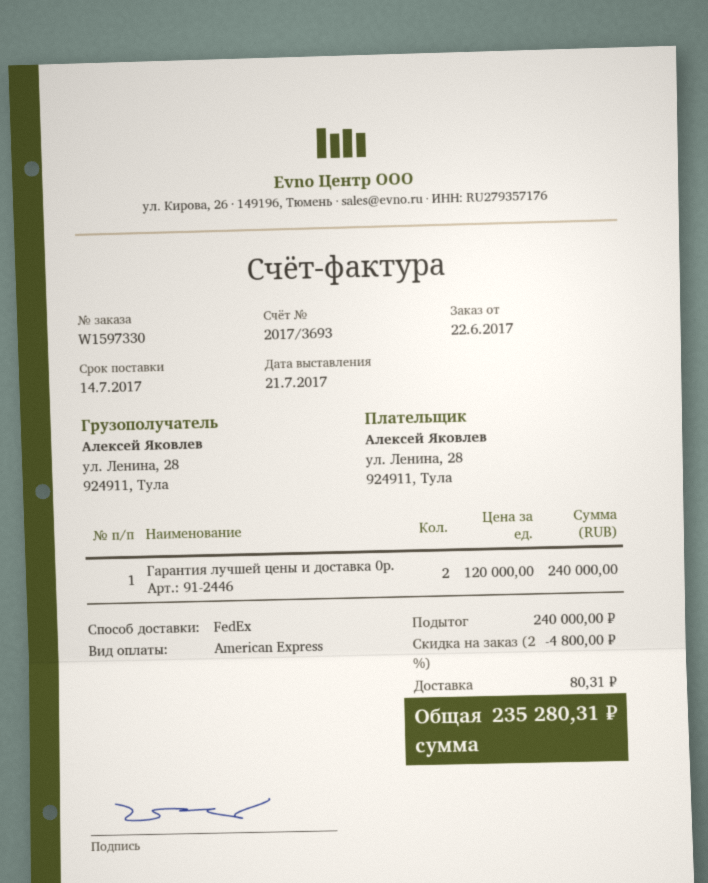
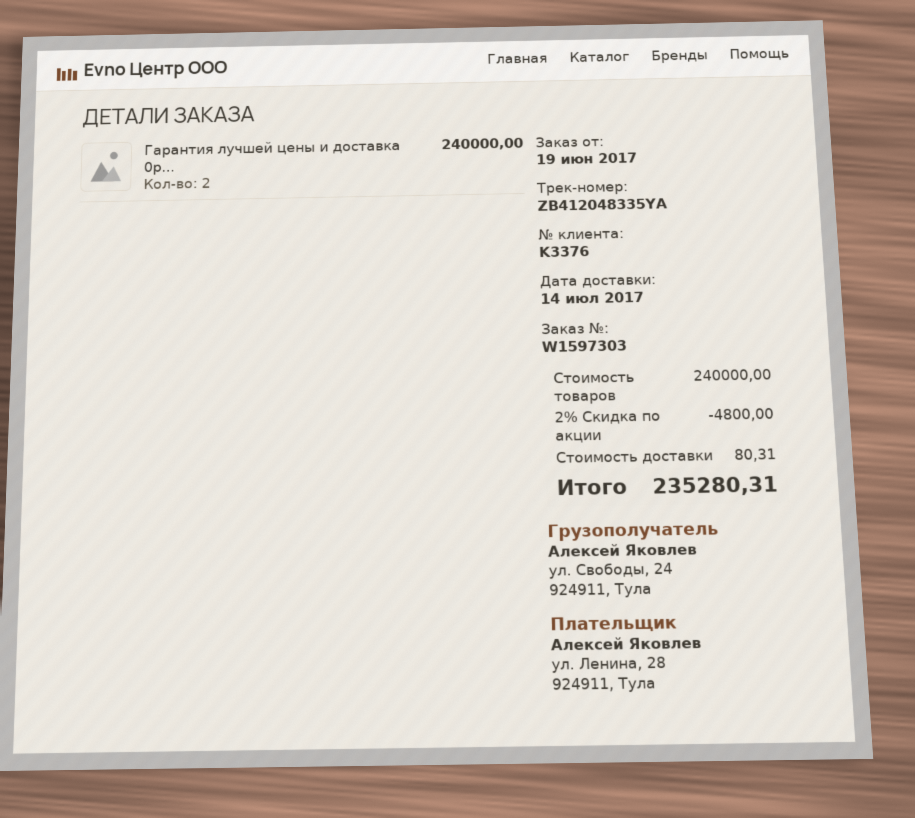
order number: W1597330 -> W1597303
order date: 2017-06-22 -> 2017-06-19
ship to: ул. Ленина, 28, 924911, Тула -> ул. Свободы, 24, 924911, Тула

